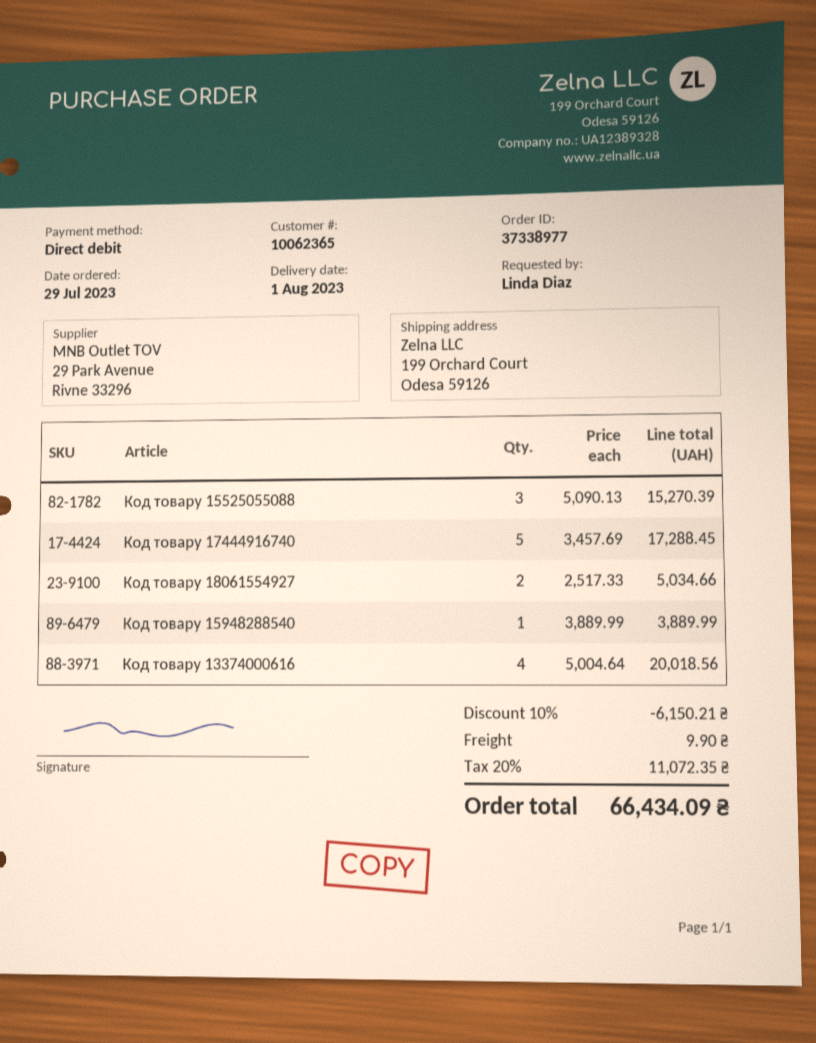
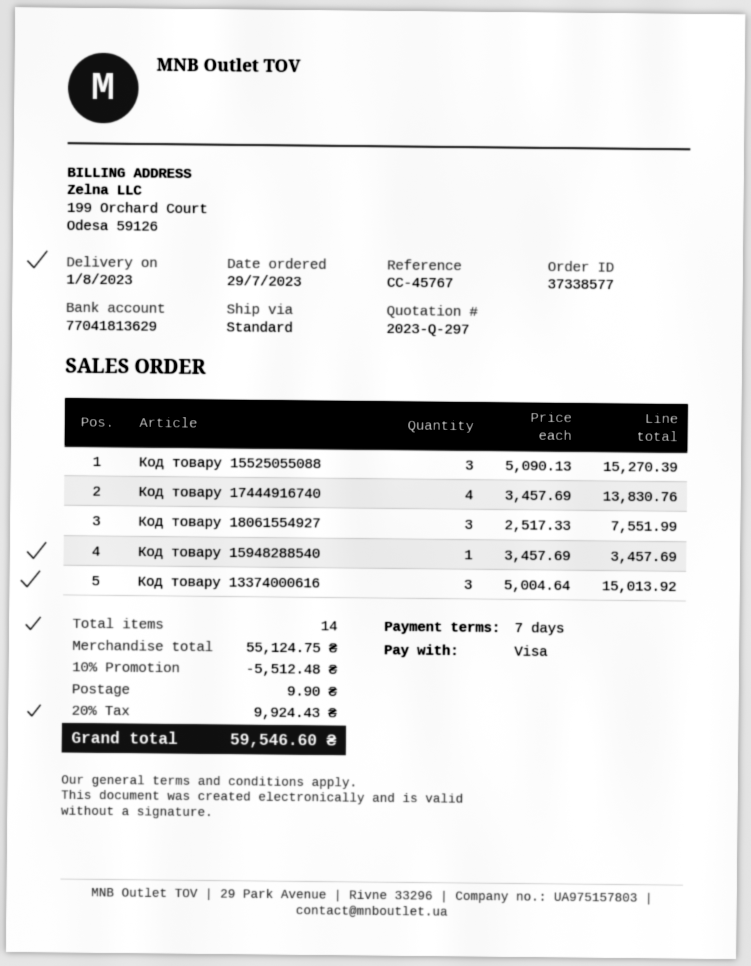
order number: 37338977 -> 37338577
payment method: direct debit -> Visa
Код товару 17444916740: 5 x 3457.69 = 17288.45 -> 4 x 3457.69 = 13830.76
Код товару 18061554927: 2 x 2517.33 = 5034.66 -> 3 x 2517.33 = 7551.99
Код товару 15948288540: 1 x 3889.99 = 3889.99 -> 1 x 3457.69 = 3457.69
Код товару 13374000616: 4 x 5004.64 = 20018.56 -> 3 x 5004.64 = 15013.92
discount: 10% = 6150.21 -> 10% = 5512.48
tax: 20% = 11072.35 -> 20% = 9924.43
total: 66434.09 -> 59546.60

